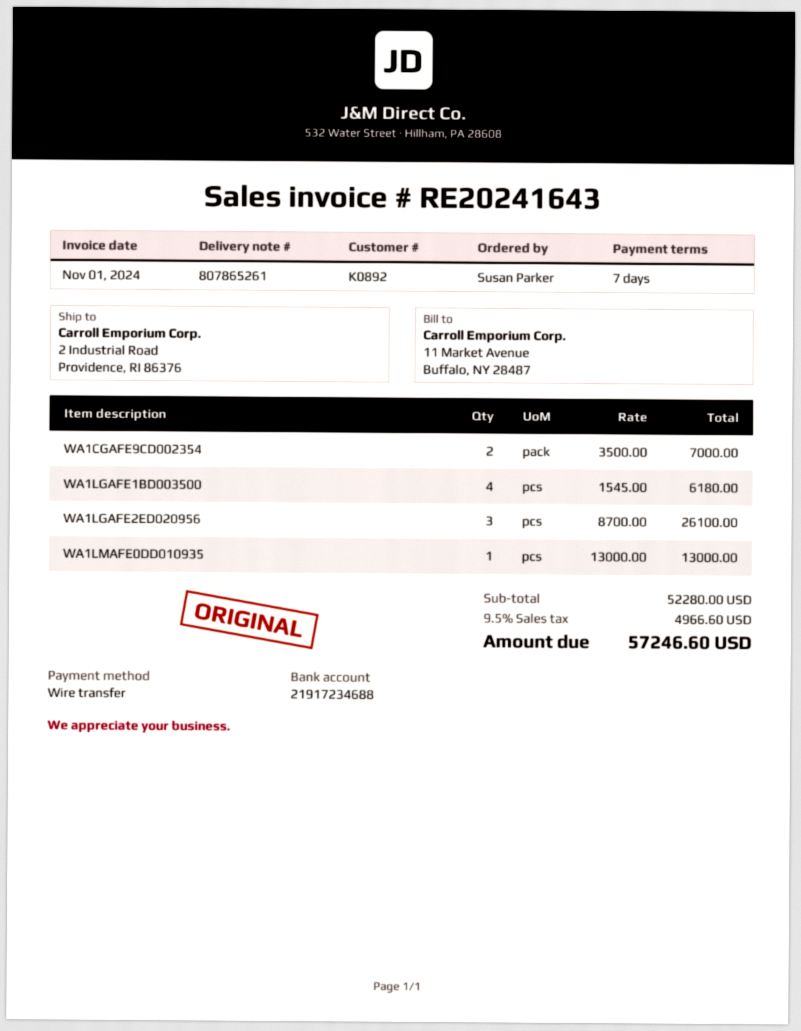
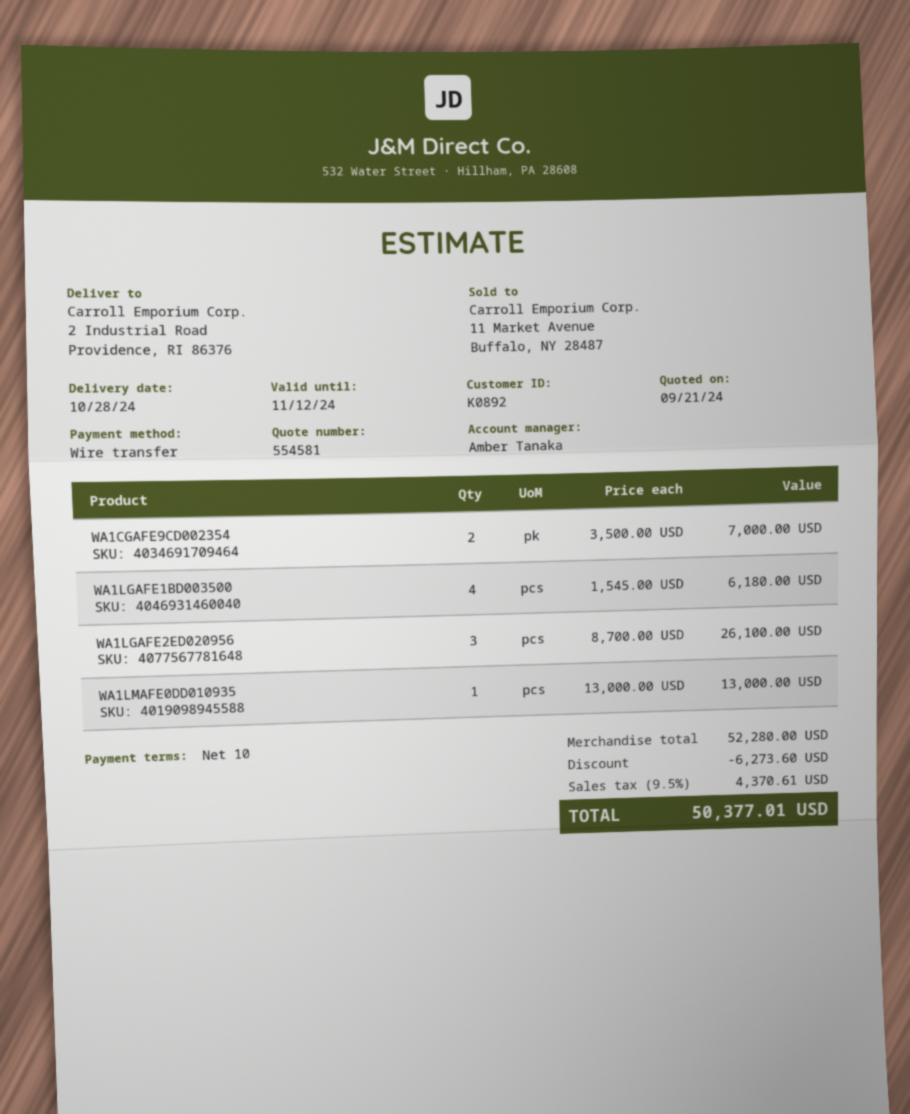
payment terms: 7 days -> 10 days
discount: none -> 6273.60
tax: 9.5% = 4966.60 -> 9.5% = 4370.61
total: 57246.60 -> 50377.01

